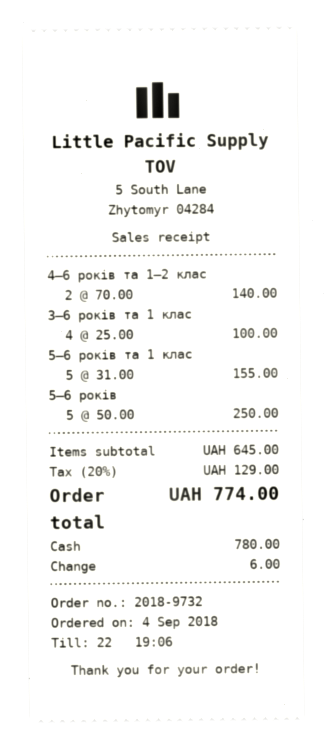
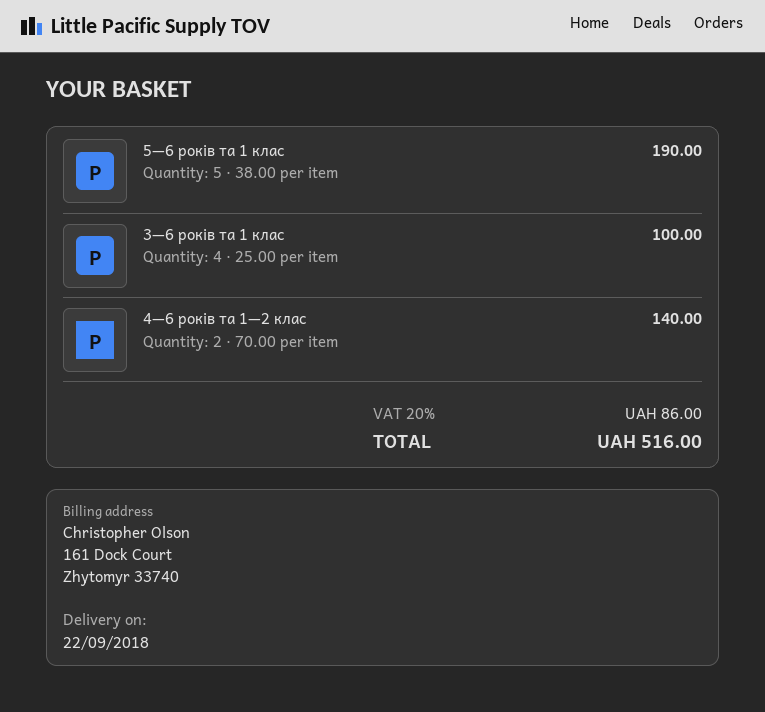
5—6 років та 1 клас: 5 x 31.00 = 155.00 -> 5 x 38.00 = 190.00
5—6 років: 5 x 50.00 = 250.00 -> none
tax: 20% = 129.00 -> 20% = 86.00
total: 774.00 -> 516.00

